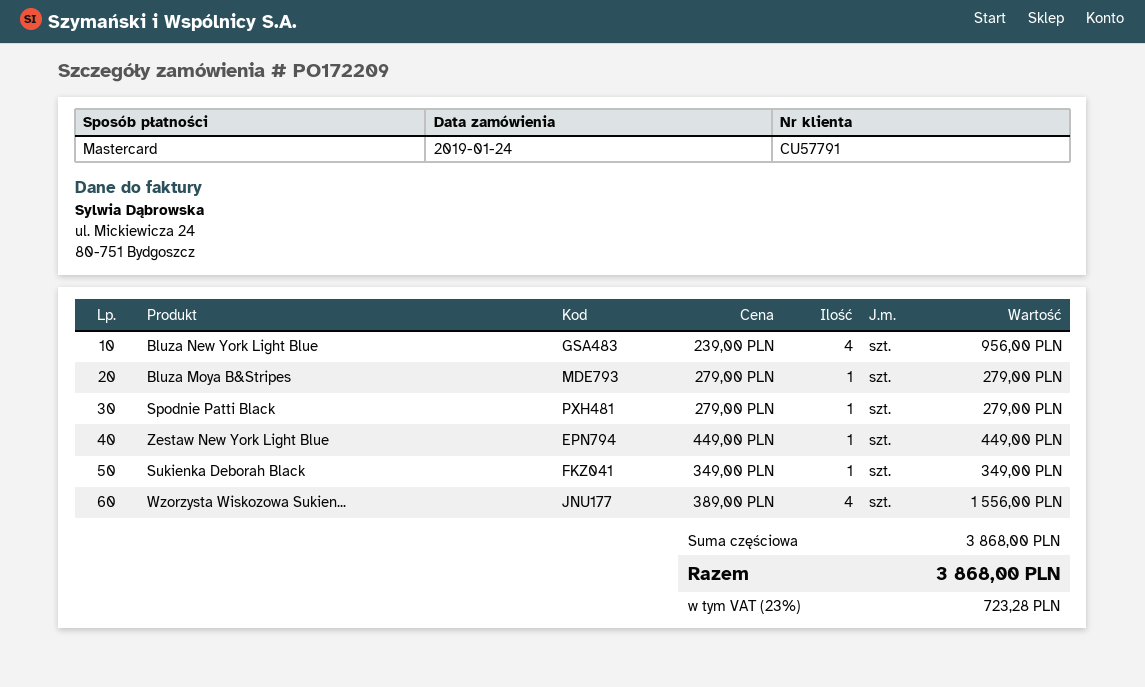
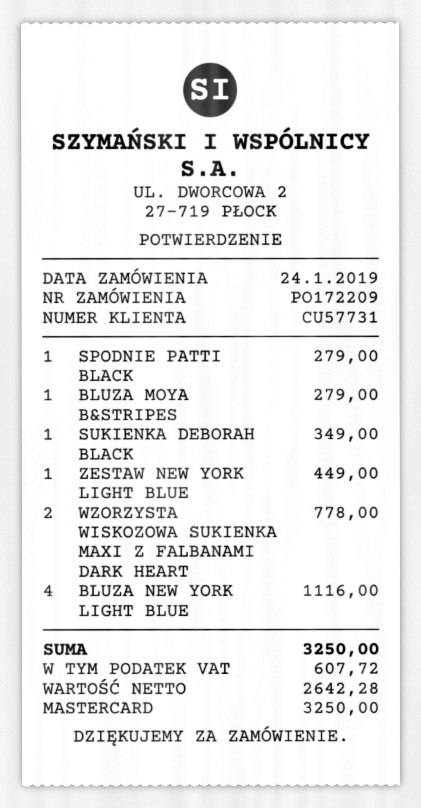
customer number: CU57791 -> CU57731
Bluza New York Light Blue: 4 for 956.00 -> 4 for 1116.00
Wzorzysta Wiskozowa Sukien...: 4 for 1556.00 -> 2 for 778.00
tax: 723.28 -> 607.72
total: 3868.00 -> 3250.00

